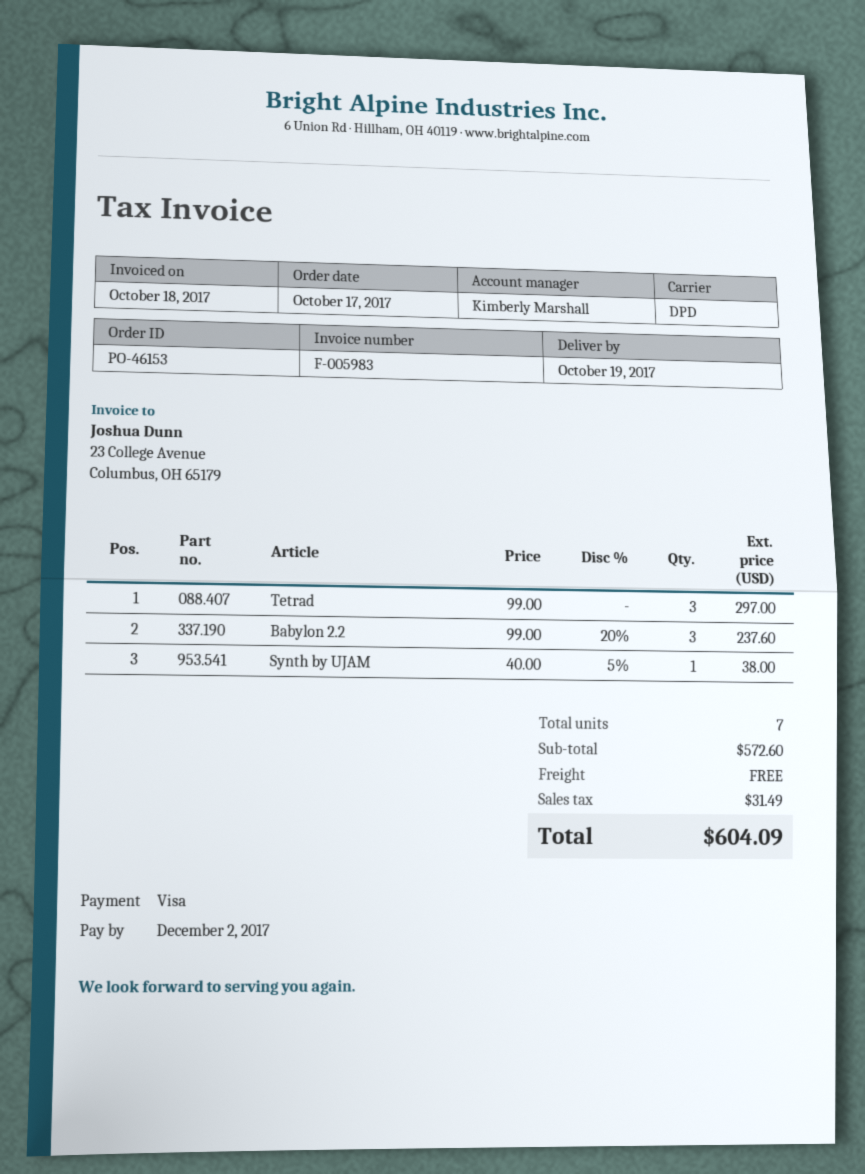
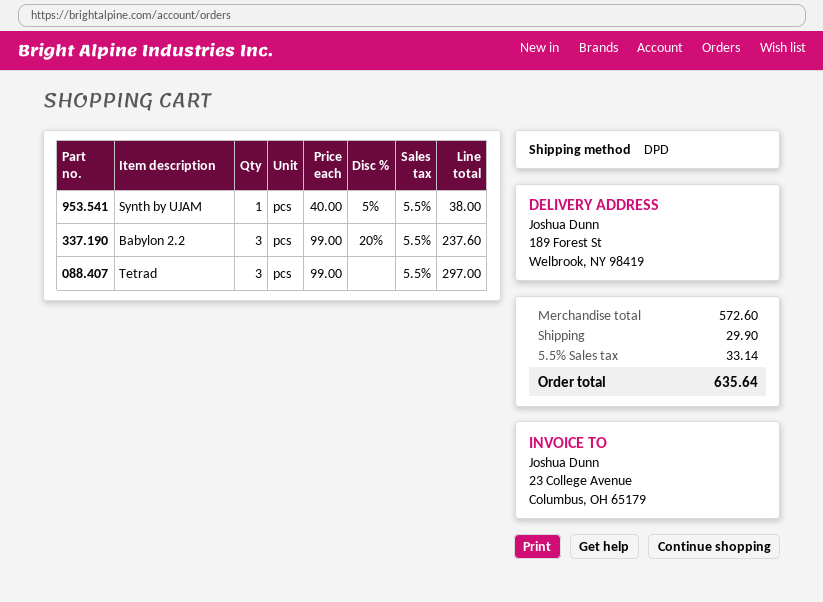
shipping: 0.00 -> 29.90
tax: 31.49 -> 33.14
total: 604.09 -> 635.64

